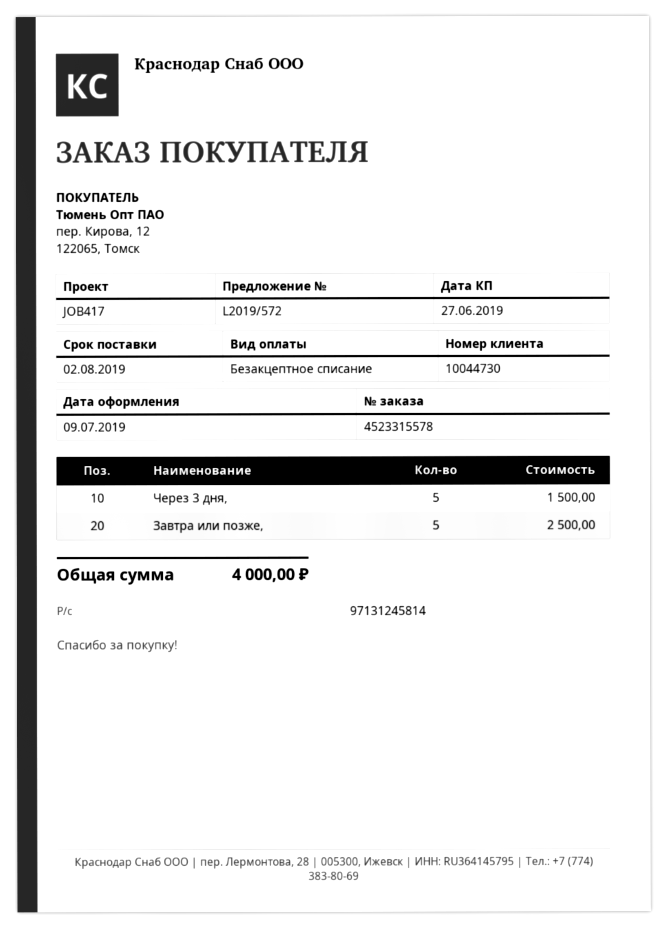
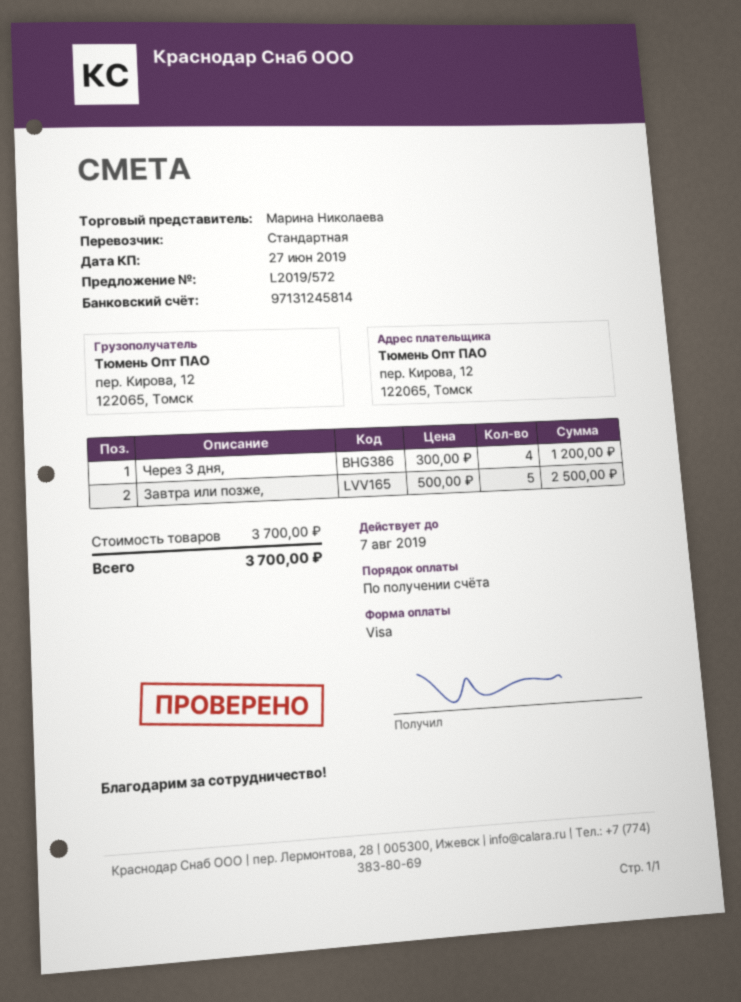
payment method: direct debit -> Visa
Через 3 дня,: 5 for 1500.00 -> 4 for 1200.00
total: 4000.00 -> 3700.00

